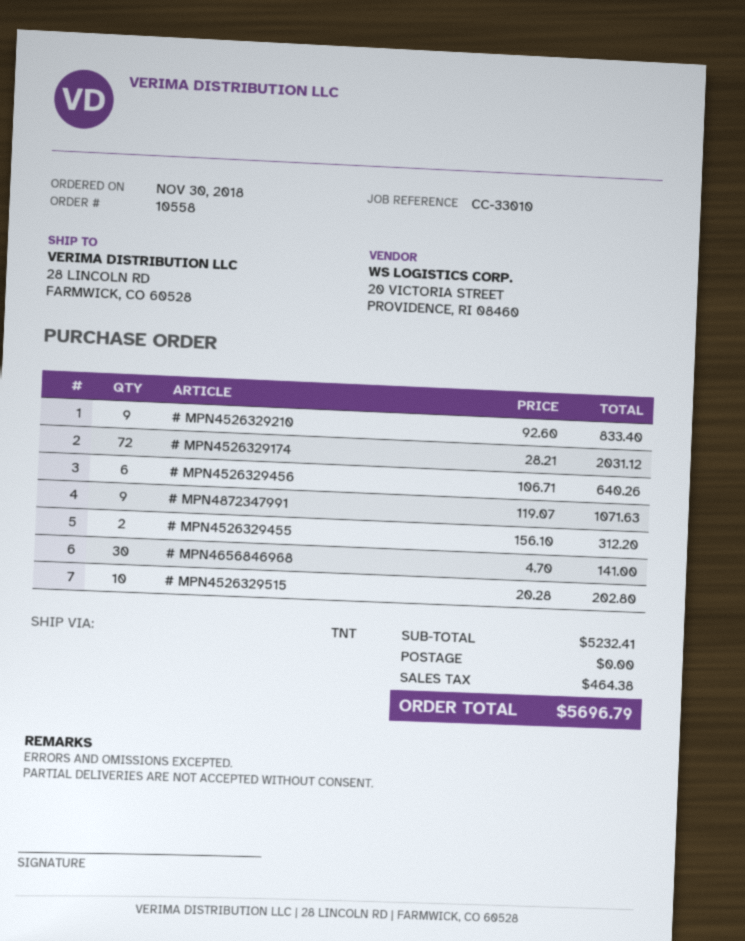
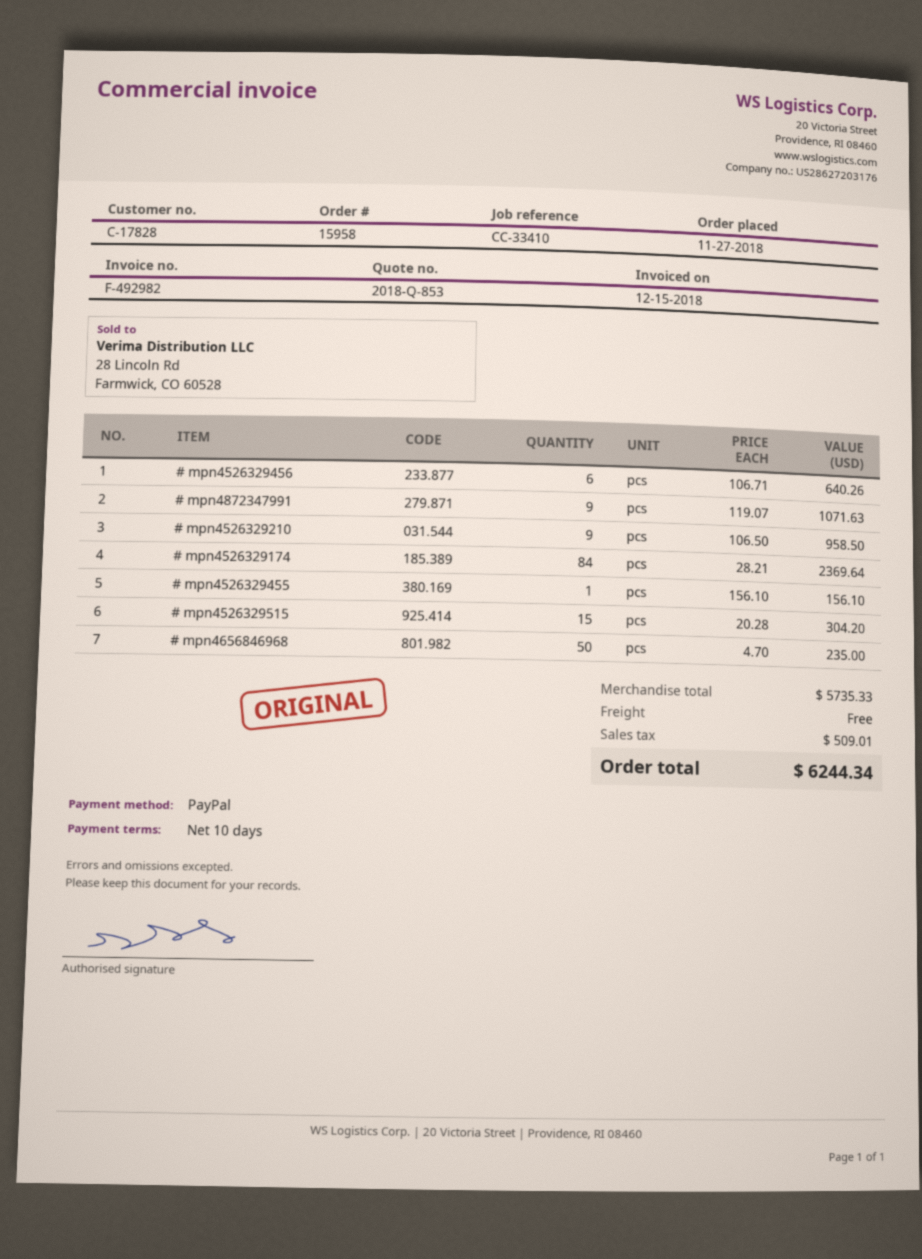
order number: 10558 -> 15958
order date: 2018-11-30 -> 2018-11-27
reference: CC-33010 -> CC-33410
# MPN4526329210: 9 x 92.60 = 833.40 -> 9 x 106.50 = 958.50
# MPN4526329174: 72 x 28.21 = 2031.12 -> 84 x 28.21 = 2369.64
# MPN4526329455: 2 x 156.10 = 312.20 -> 1 x 156.10 = 156.10
# MPN4656846968: 30 x 4.70 = 141.00 -> 50 x 4.70 = 235.00
# MPN4526329515: 10 x 20.28 = 202.80 -> 15 x 20.28 = 304.20
subtotal: 5232.41 -> 5735.33
tax: 464.38 -> 509.01
total: 5696.79 -> 6244.34

